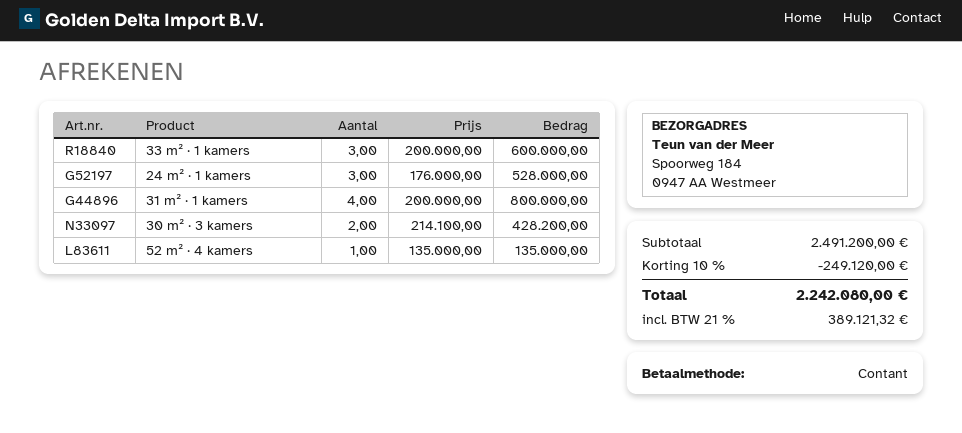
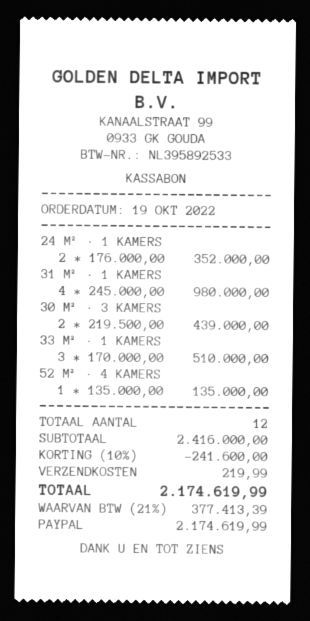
payment method: cash -> PayPal
33 m² · 1 kamers: 3 x 200000.00 = 600000.00 -> 3 x 170000.00 = 510000.00
24 m² · 1 kamers: 3 x 176000.00 = 528000.00 -> 2 x 176000.00 = 352000.00
31 m² · 1 kamers: 4 x 200000.00 = 800000.00 -> 4 x 245000.00 = 980000.00
30 m² · 3 kamers: 2 x 214100.00 = 428200.00 -> 2 x 219500.00 = 439000.00
subtotal: 2491200.00 -> 2416000.00
discount: 10% = 249120.00 -> 10% = 241600.00
shipping: none -> 219.99
tax: 21% = 389121.32 -> 21% = 377413.39
total: 2242080.00 -> 2174619.99

